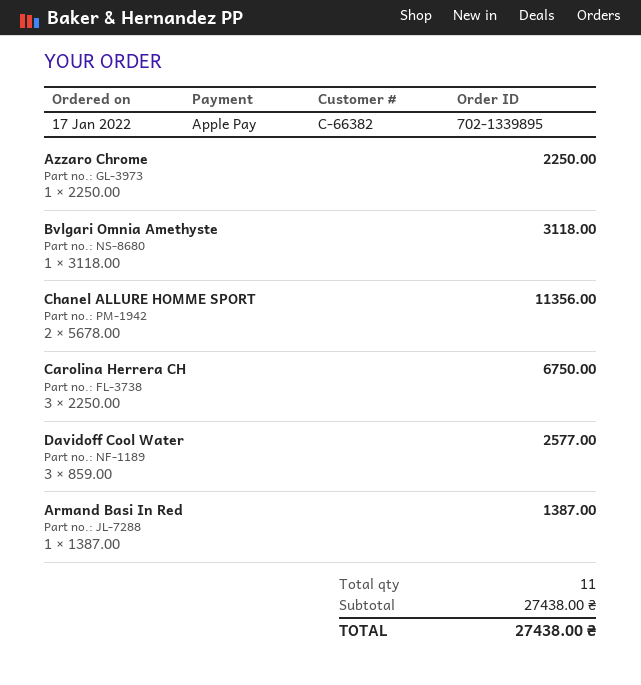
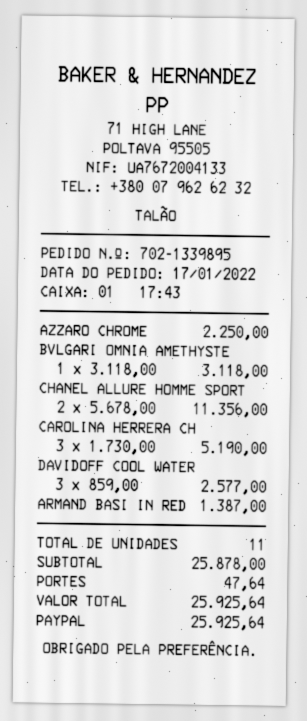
payment method: Apple Pay -> PayPal
Carolina Herrera CH: 3 x 2250.00 = 6750.00 -> 3 x 1730.00 = 5190.00
subtotal: 27438.00 -> 25878.00
shipping: none -> 47.64
total: 27438.00 -> 25925.64

